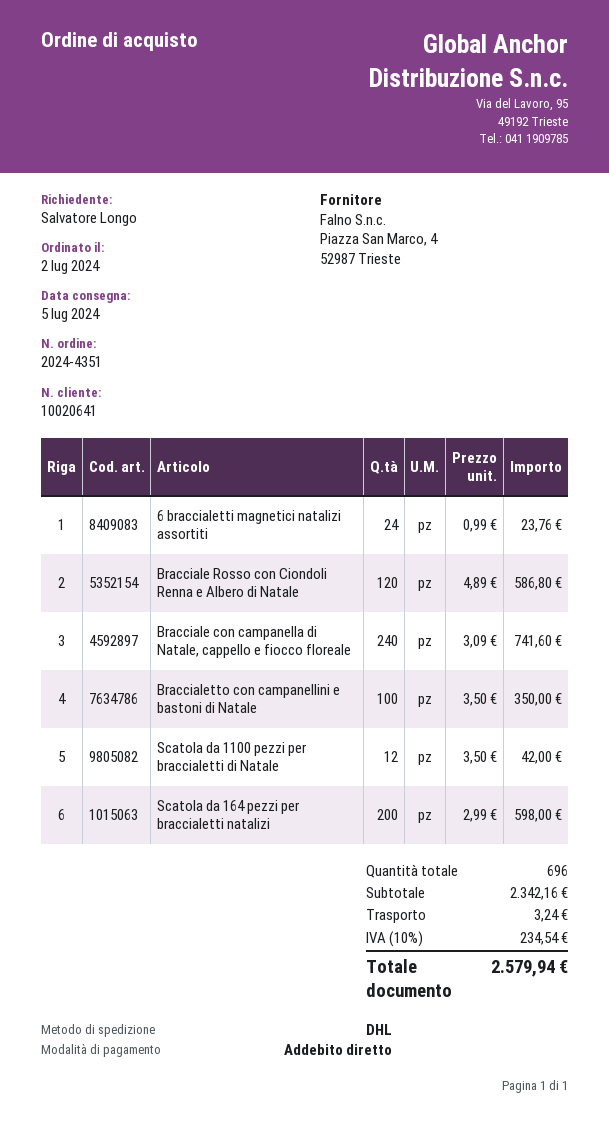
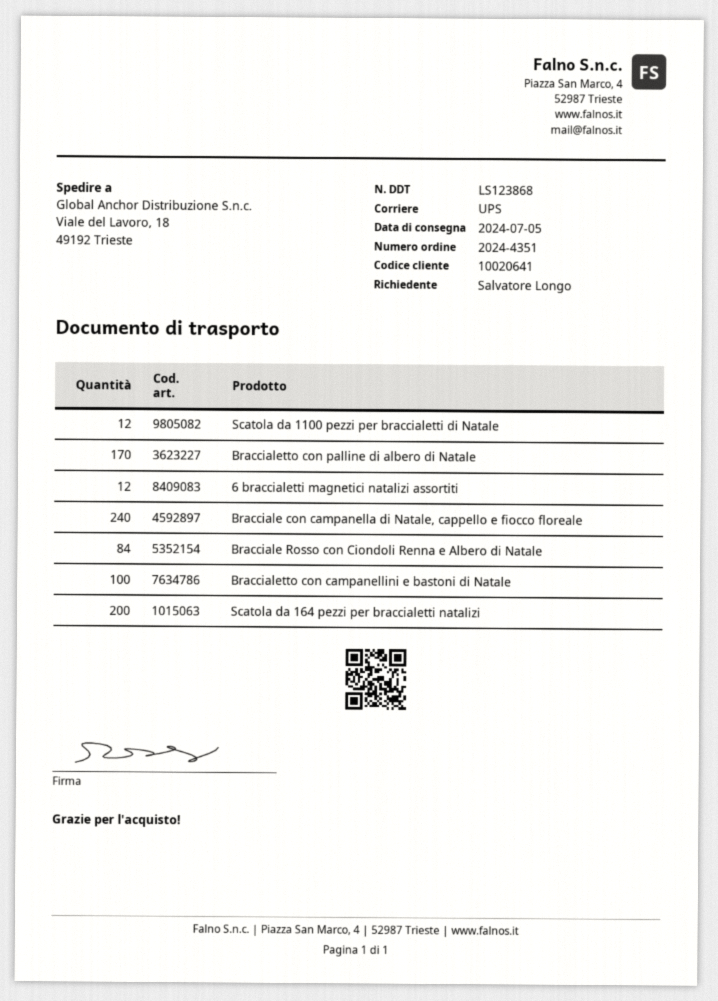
shipping method: DHL -> UPS
6 braccialetti magnetici natalizi assortiti: 24 -> 12
Bracciale Rosso con Ciondoli Renna e Albero di Natale: 120 -> 84
Braccialetto con palline di albero di Natale: none -> 170

